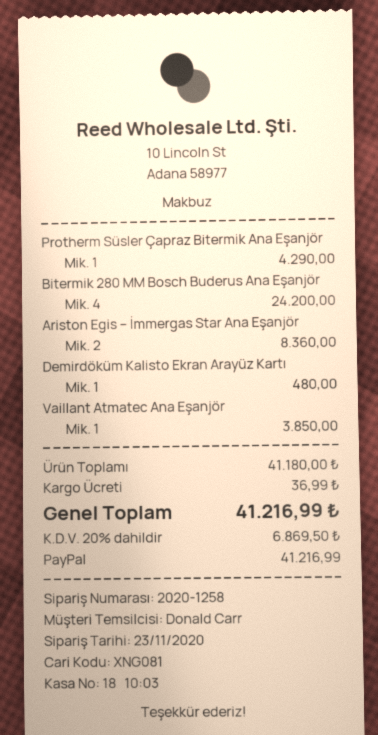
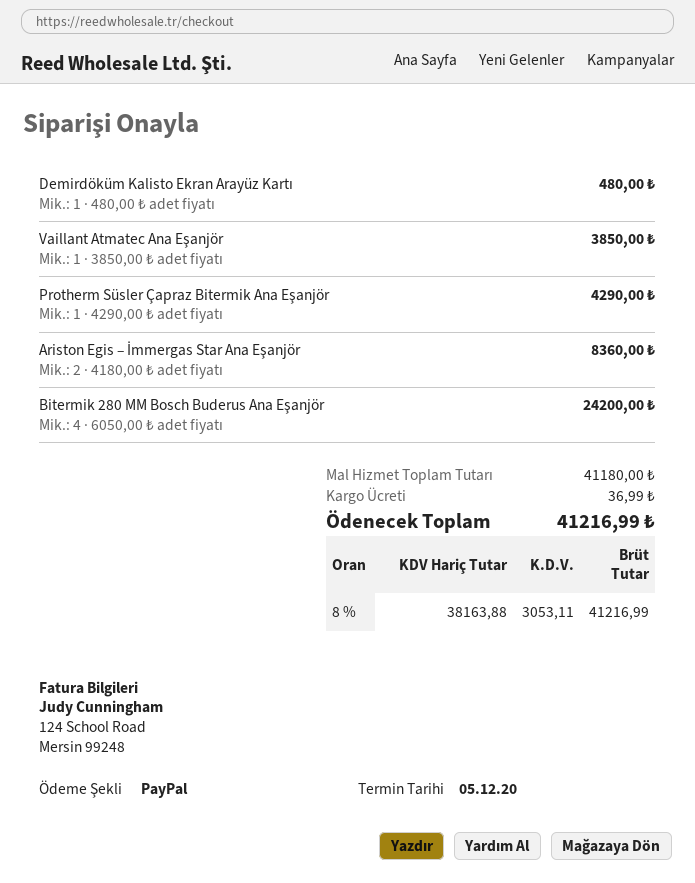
tax: 20% = 6869.50 -> 8% = 3053.11

